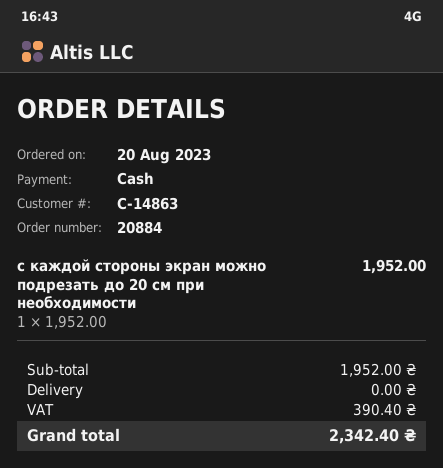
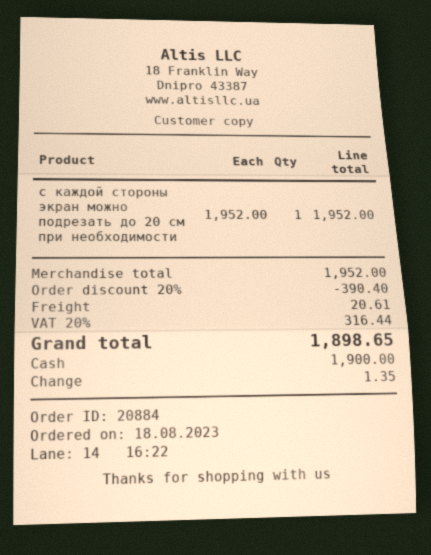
order date: 2023-08-20 -> 2023-08-18
discount: none -> 20% = 390.40
shipping: 0.00 -> 20.61
tax: 390.40 -> 316.44
total: 2342.40 -> 1898.65

